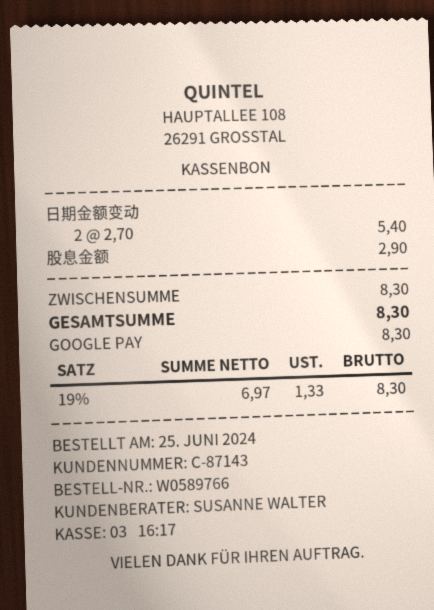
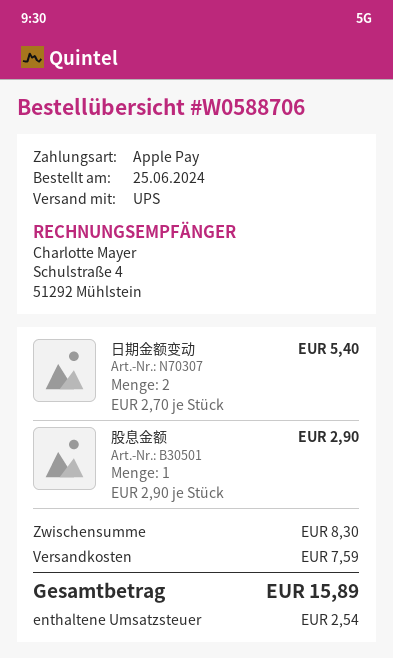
order number: W0589766 -> W0588706
payment method: Google Pay -> Apple Pay
shipping: none -> 7.59
tax: 1.33 -> 2.54
total: 8.30 -> 15.89

